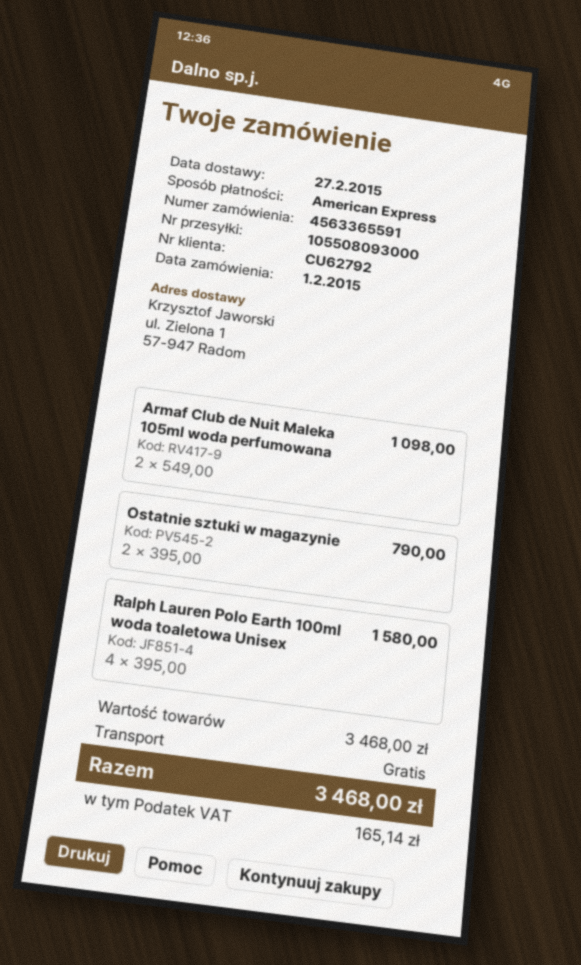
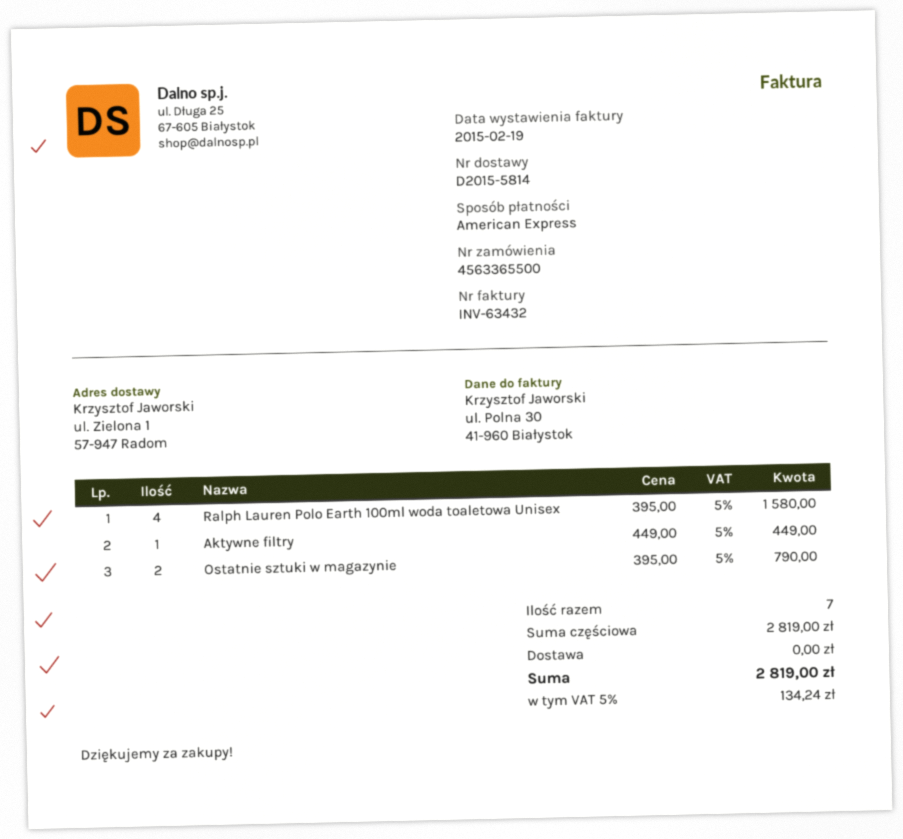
order number: 4563365591 -> 4563365500
Armaf Club de Nuit Maleka 105ml woda perfumowana: 2 x 549.00 = 1098.00 -> none
Aktywne filtry: none -> 1 x 449.00 = 449.00
subtotal: 3468.00 -> 2819.00
tax: 165.14 -> 134.24
total: 3468.00 -> 2819.00

